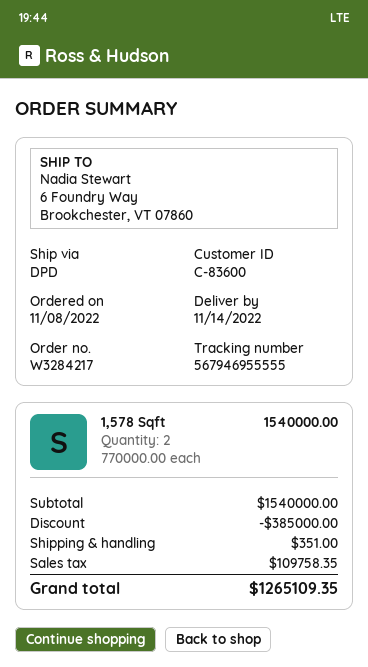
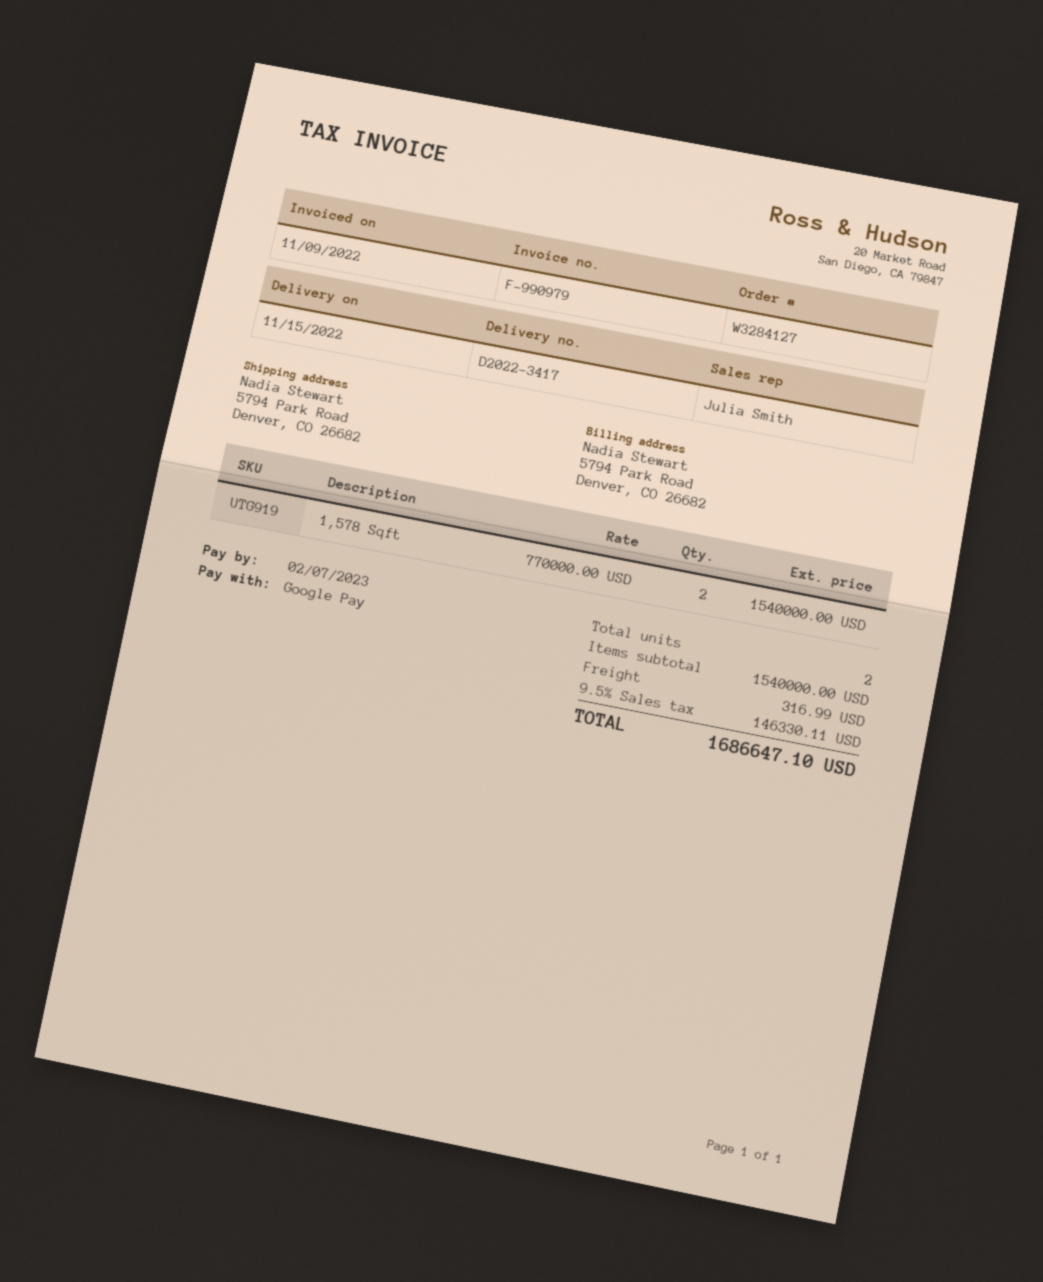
order number: W3284217 -> W3284127
delivery date: 2022-11-14 -> 2022-11-15
ship to: 6 Foundry Way, Brookchester, VT 07860 -> 5794 Park Road, Denver, CO 26682
discount: 385000.00 -> none
shipping: 351.00 -> 316.99
tax: 109758.35 -> 146330.11
total: 1265109.35 -> 1686647.10

